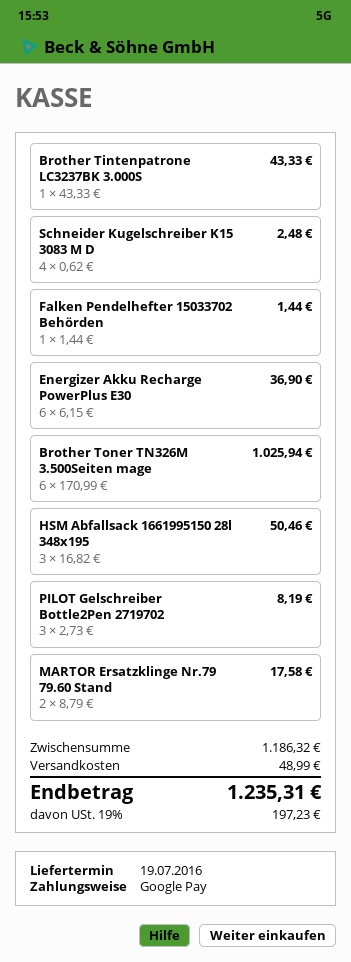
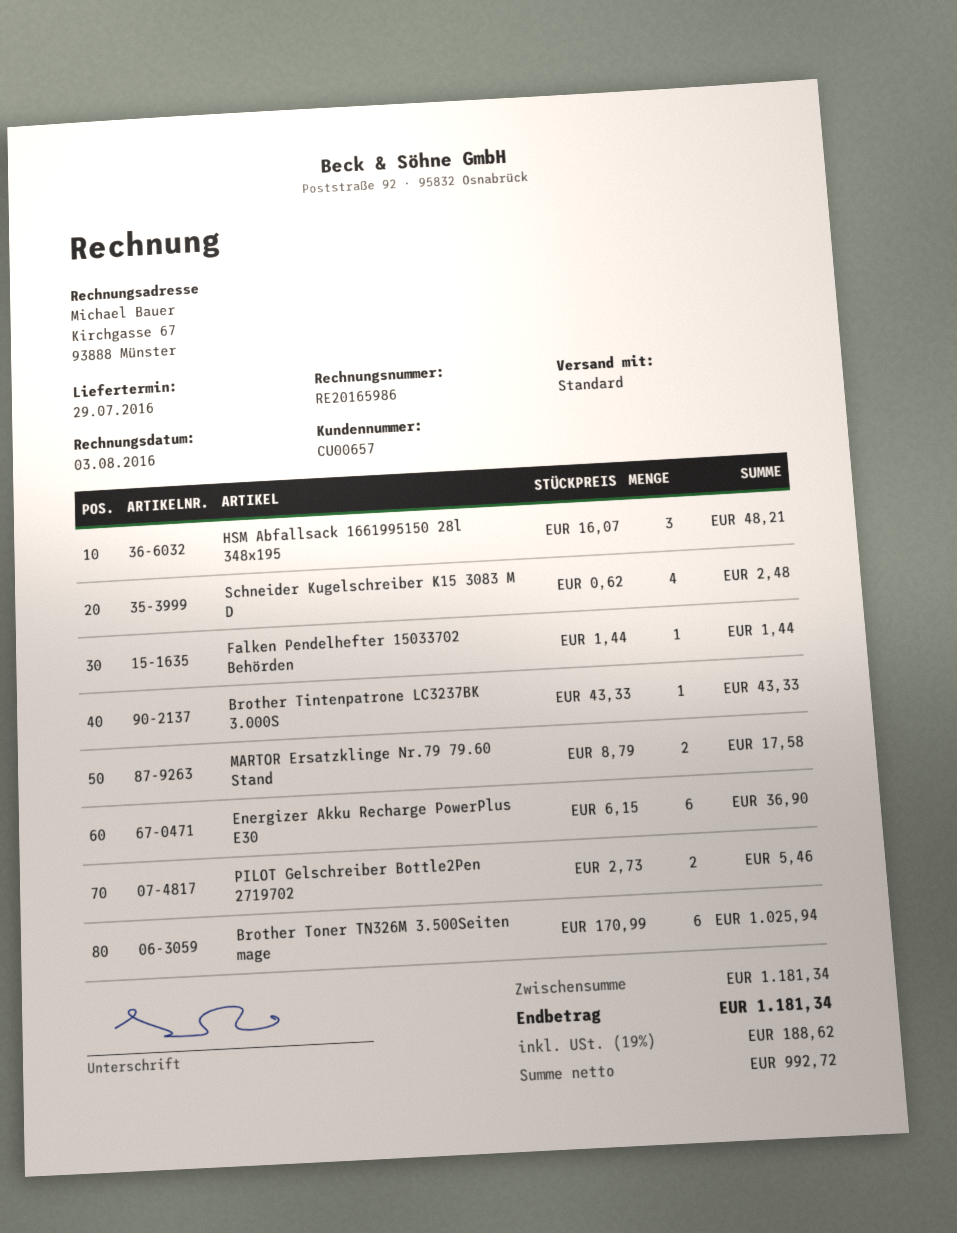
delivery date: 2016-07-19 -> 2016-07-29
HSM Abfallsack 1661995150 28l 348x195: 3 x 16.82 = 50.46 -> 3 x 16.07 = 48.21
PILOT Gelschreiber Bottle2Pen 2719702: 3 x 2.73 = 8.19 -> 2 x 2.73 = 5.46
subtotal: 1186.32 -> 1181.34
shipping: 48.99 -> none
tax: 19% = 197.23 -> 19% = 188.62
total: 1235.31 -> 1181.34

